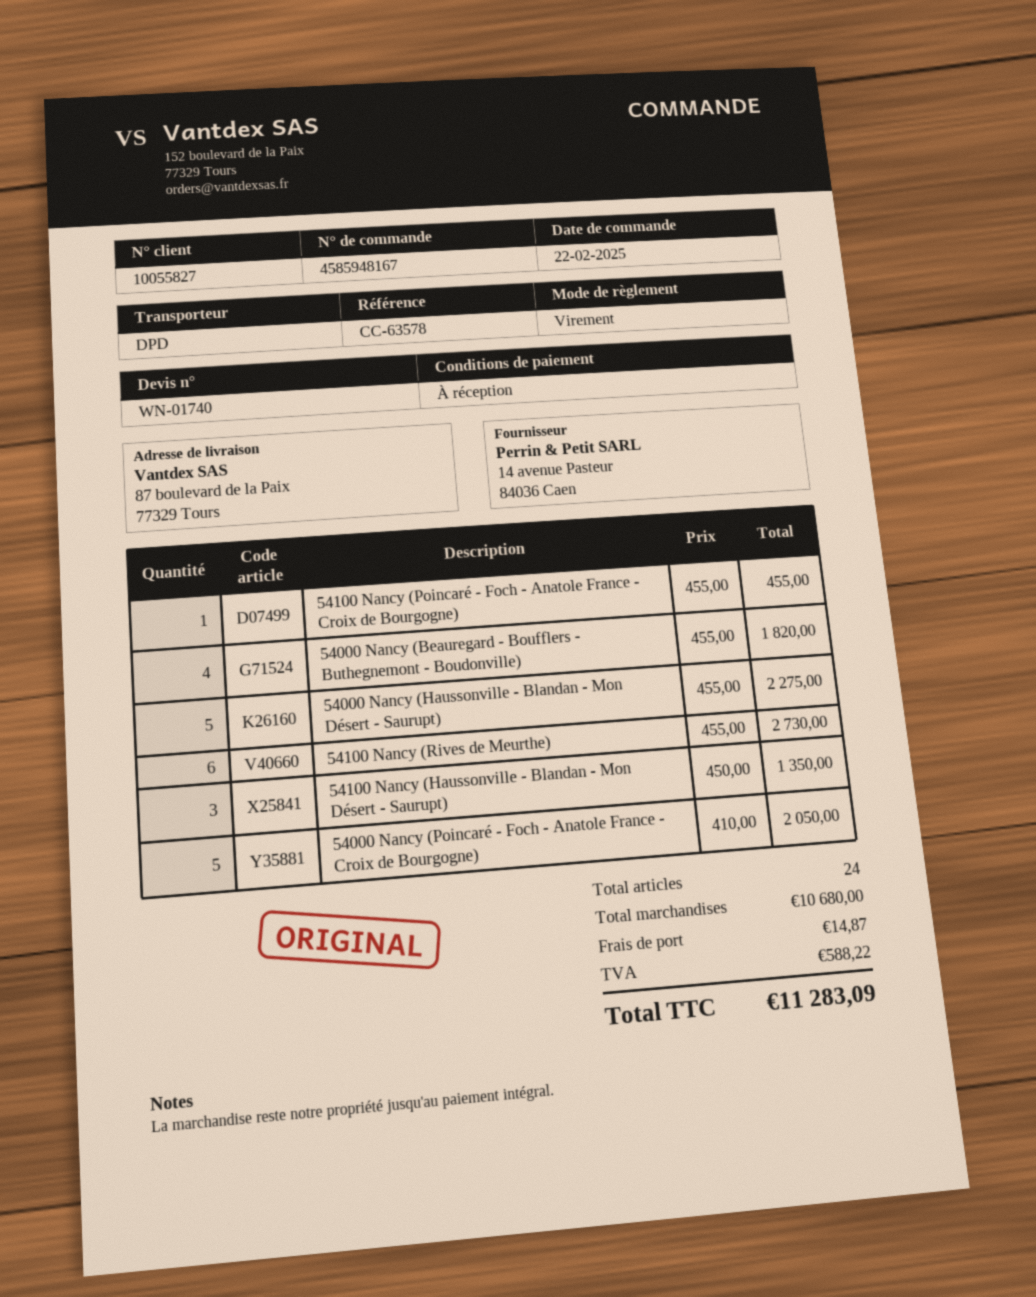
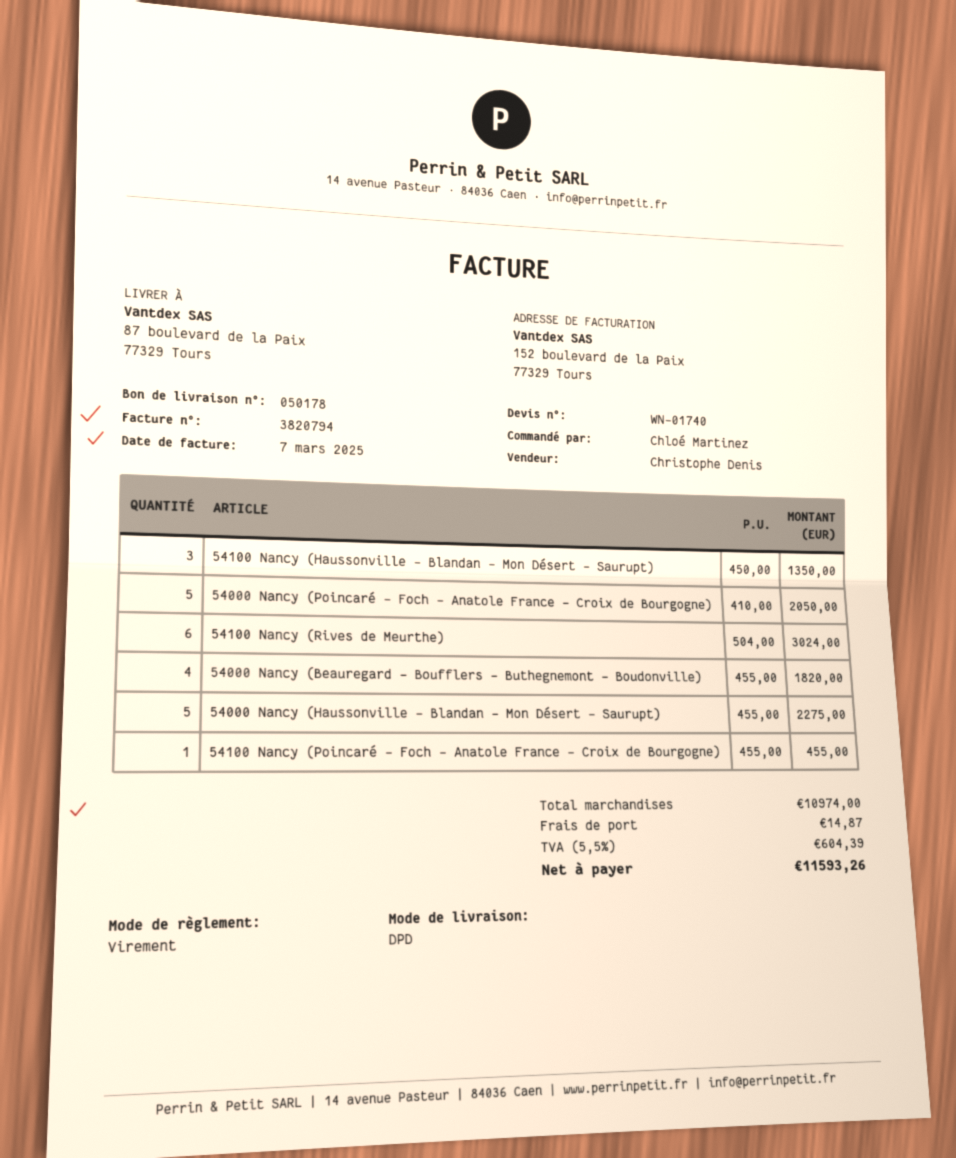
54100 Nancy (Rives de Meurthe): 6 x 455.00 = 2730.00 -> 6 x 504.00 = 3024.00
subtotal: 10680.00 -> 10974.00
tax: 588.22 -> 604.39
total: 11283.09 -> 11593.26

